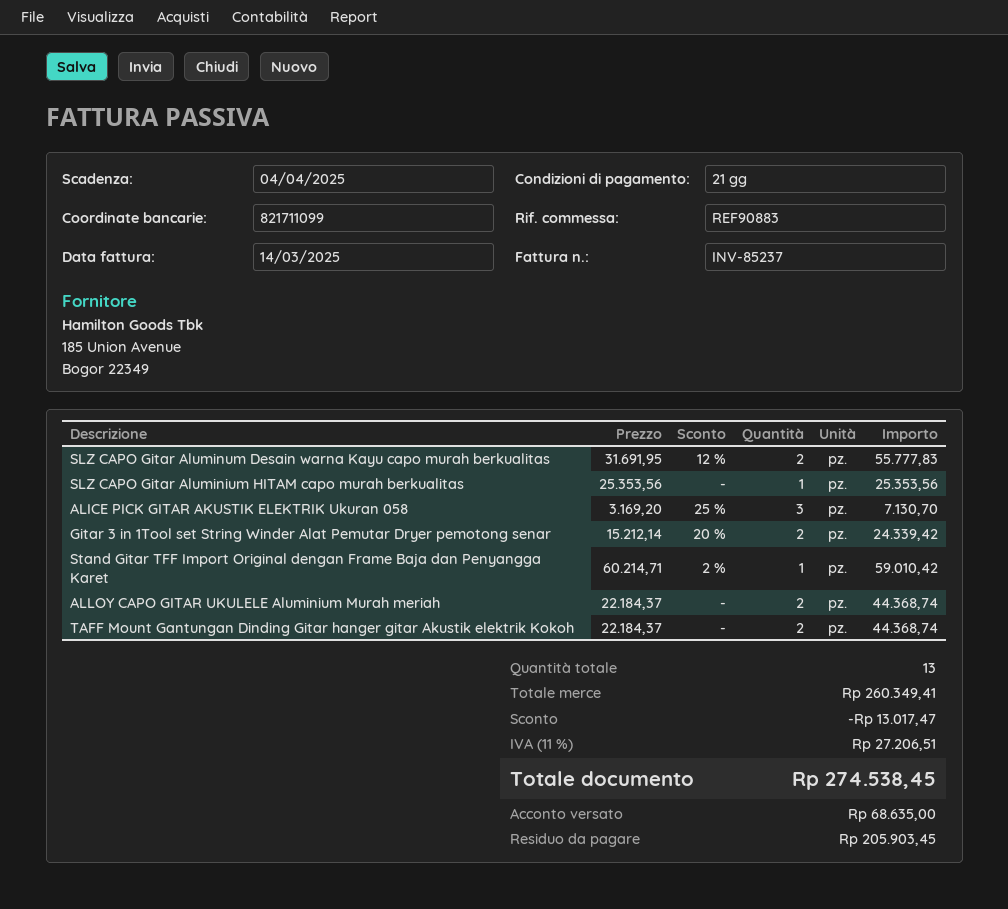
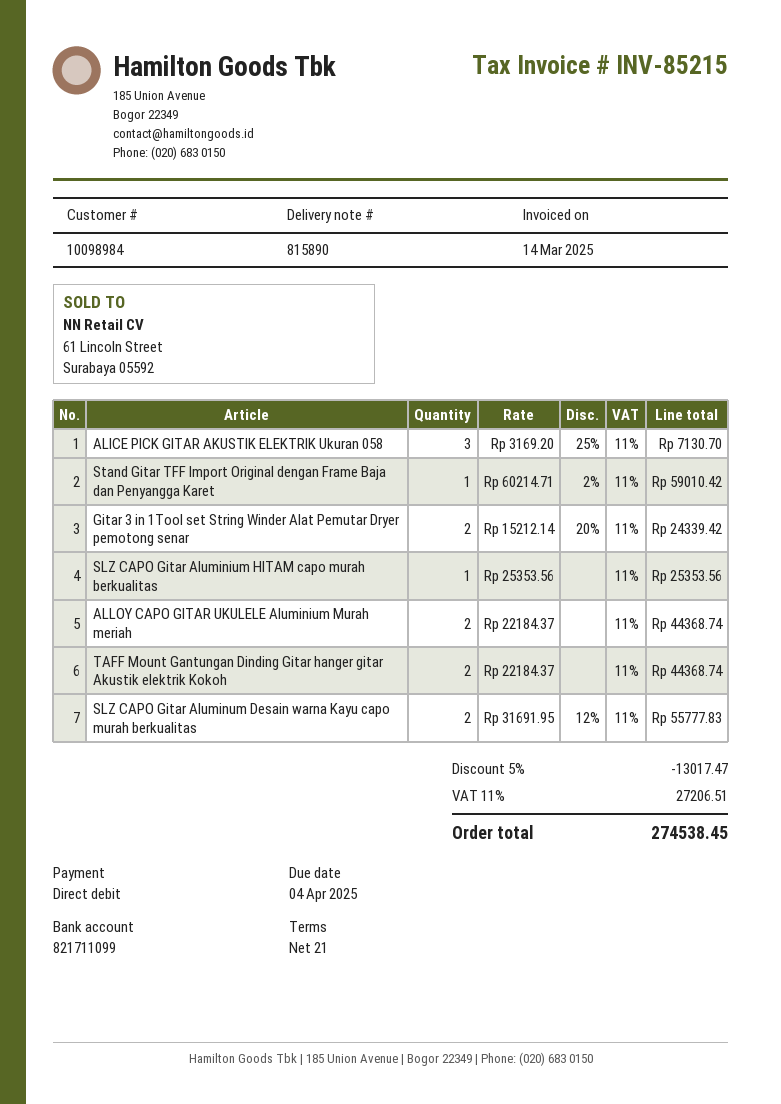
invoice number: INV-85237 -> INV-85215

